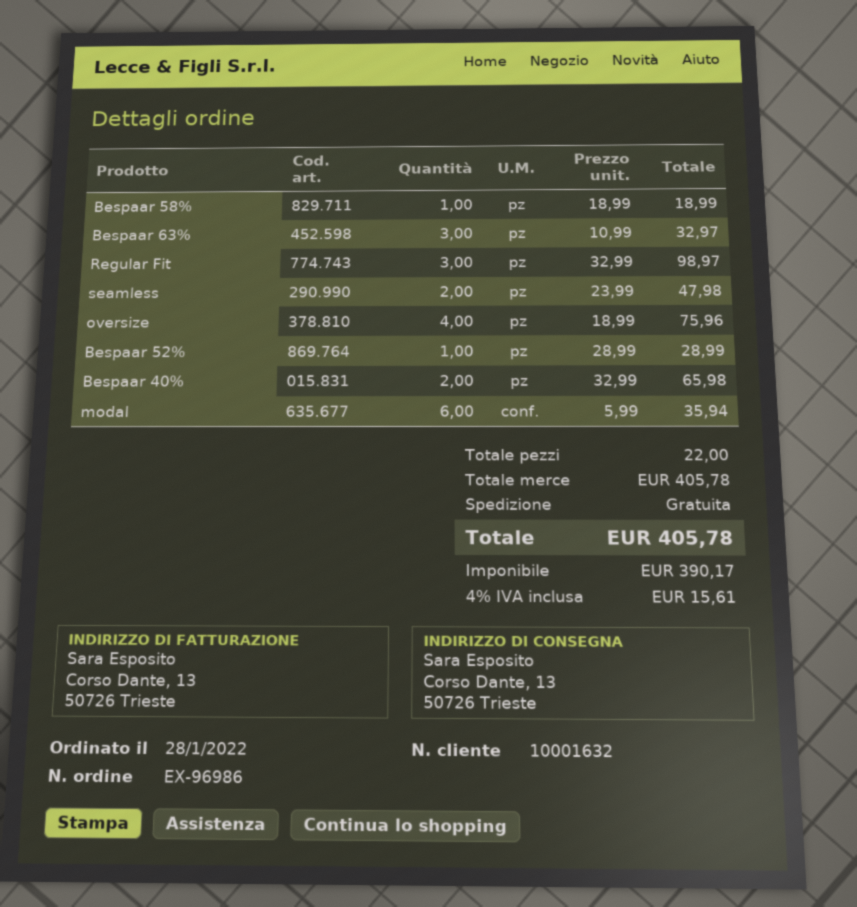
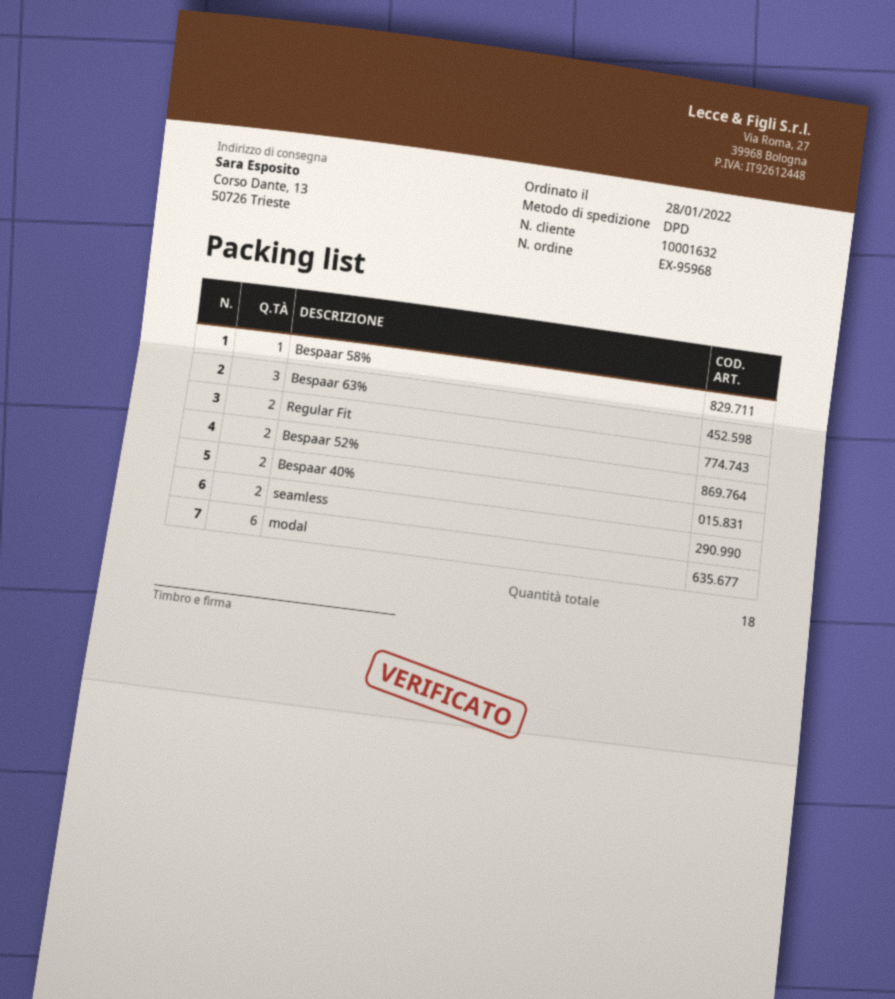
order number: EX-96986 -> EX-95968
Regular Fit: 3 -> 2
oversize: 4 -> none
Bespaar 52%: 1 -> 2
total quantity: 22 -> 18

